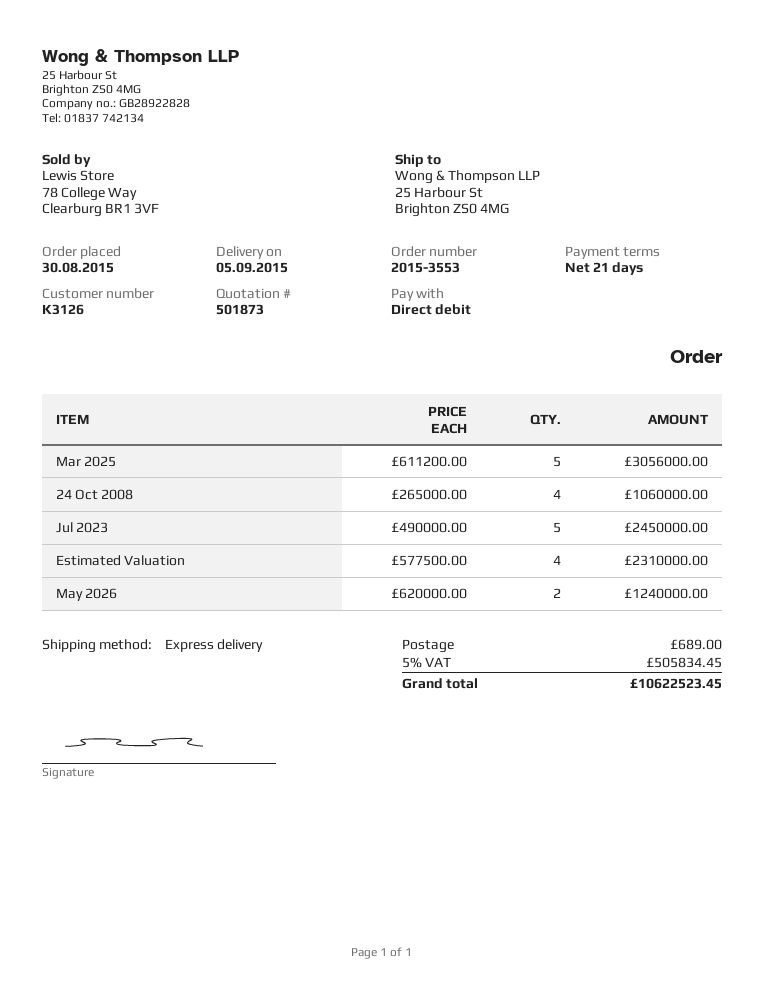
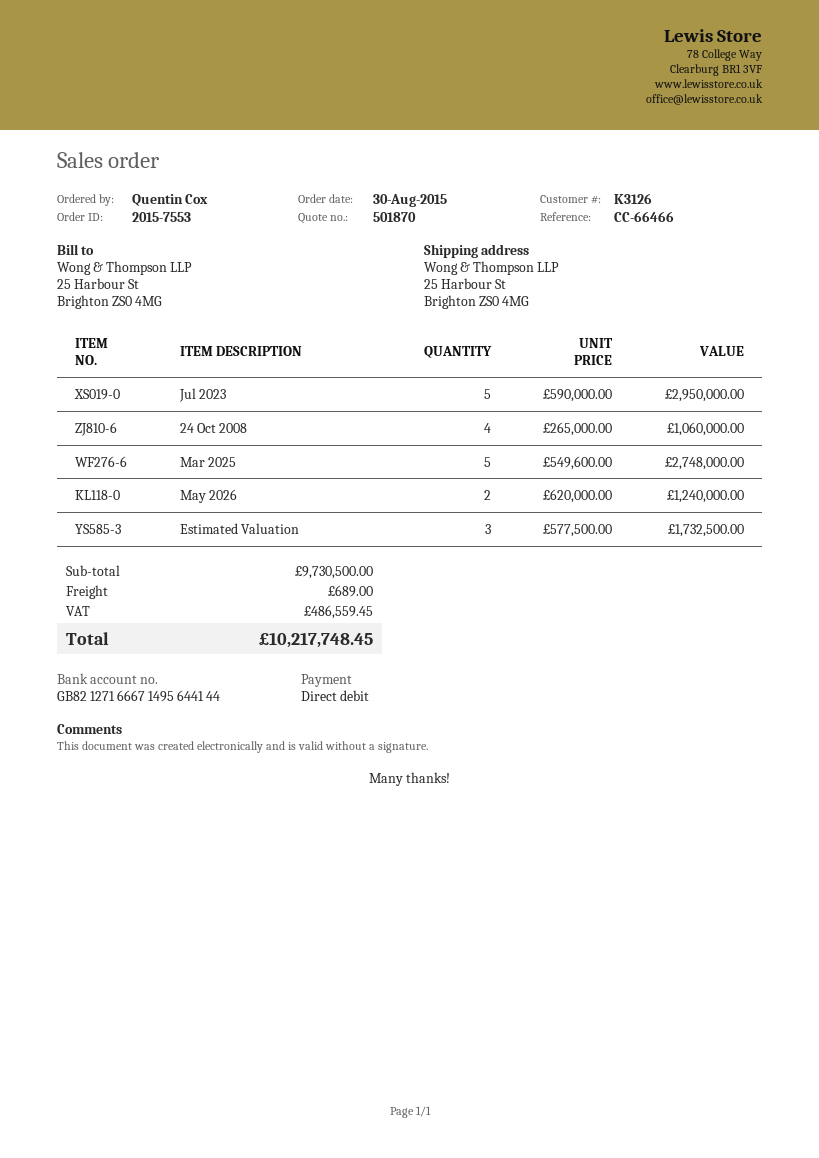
quote number: 501873 -> 501870
order number: 2015-3553 -> 2015-7553
Mar 2025: 5 x 611200.00 = 3056000.00 -> 5 x 549600.00 = 2748000.00
Jul 2023: 5 x 490000.00 = 2450000.00 -> 5 x 590000.00 = 2950000.00
Estimated Valuation: 4 x 577500.00 = 2310000.00 -> 3 x 577500.00 = 1732500.00
tax: 505834.45 -> 486559.45
total: 10622523.45 -> 10217748.45

